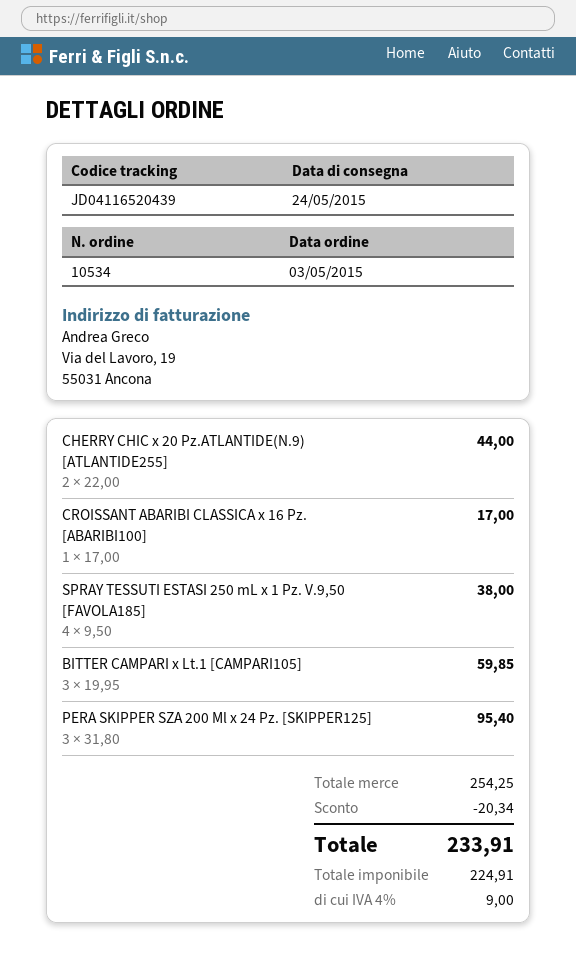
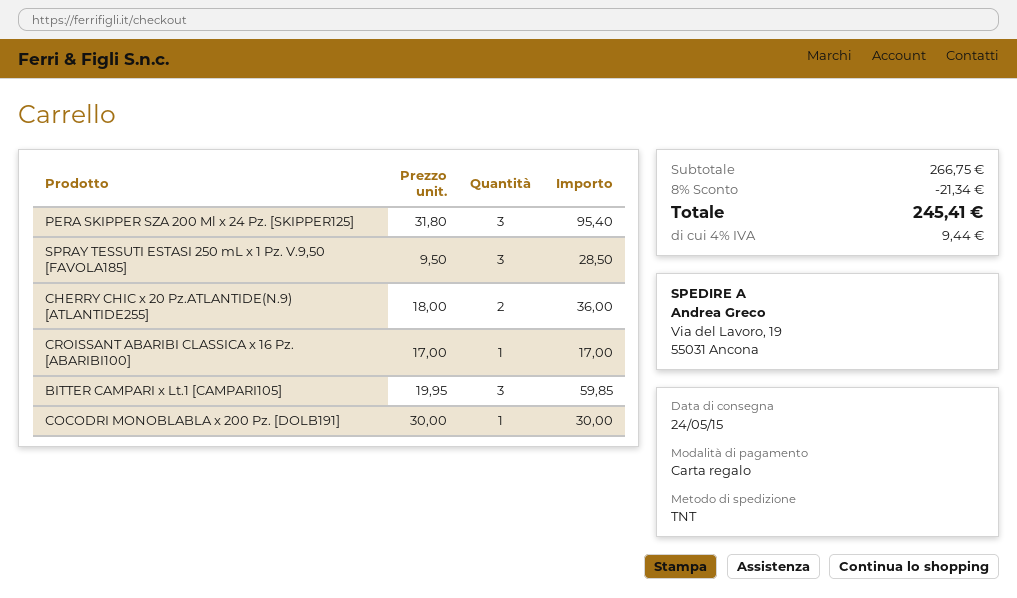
CHERRY CHIC x 20 Pz.ATLANTIDE(N.9) [ATLANTIDE255]: 2 x 22.00 = 44.00 -> 2 x 18.00 = 36.00
SPRAY TESSUTI ESTASI 250 mL x 1 Pz. V.9,50 [FAVOLA185]: 4 x 9.50 = 38.00 -> 3 x 9.50 = 28.50
COCODRI MONOBLABLA x 200 Pz. [DOLB191]: none -> 1 x 30.00 = 30.00
subtotal: 254.25 -> 266.75
discount: 20.34 -> 21.34
tax: 4% = 9.00 -> 4% = 9.44
total: 233.91 -> 245.41

